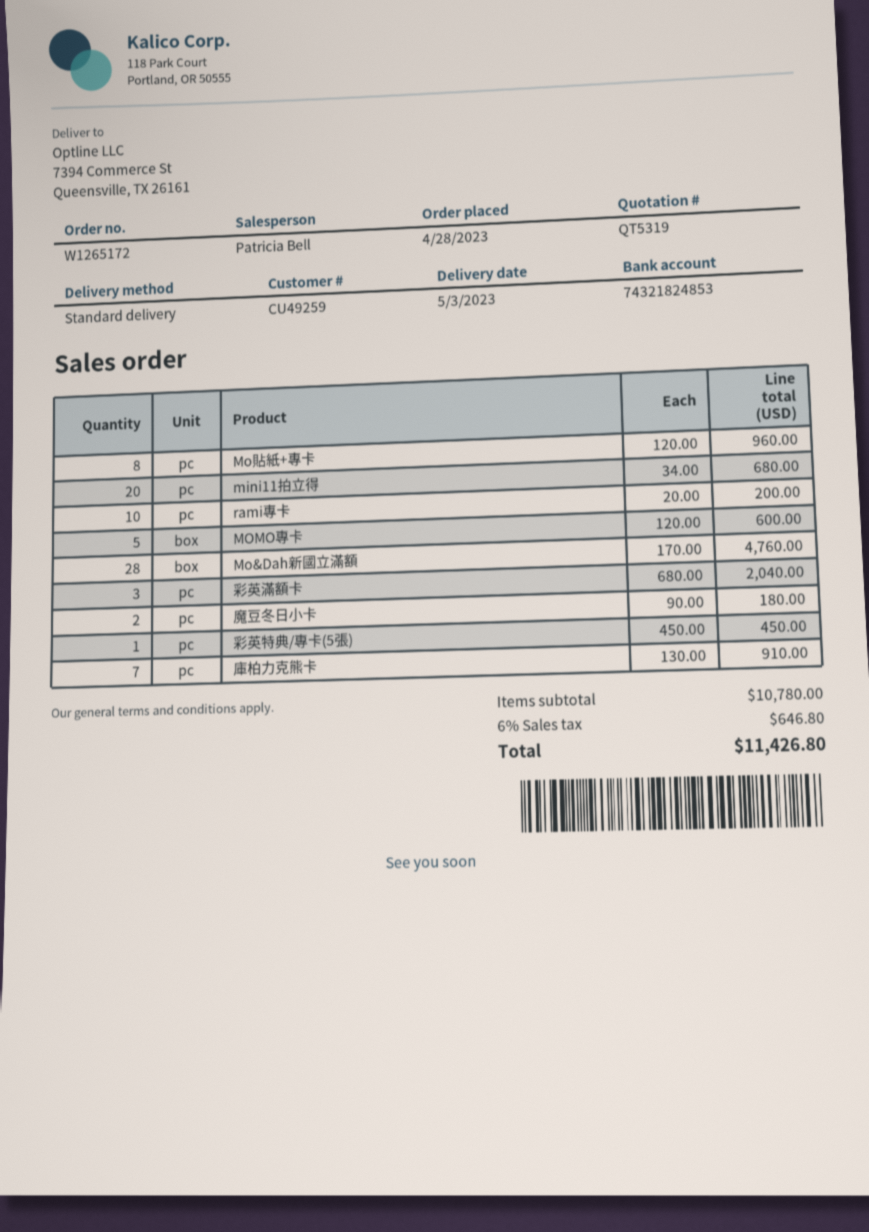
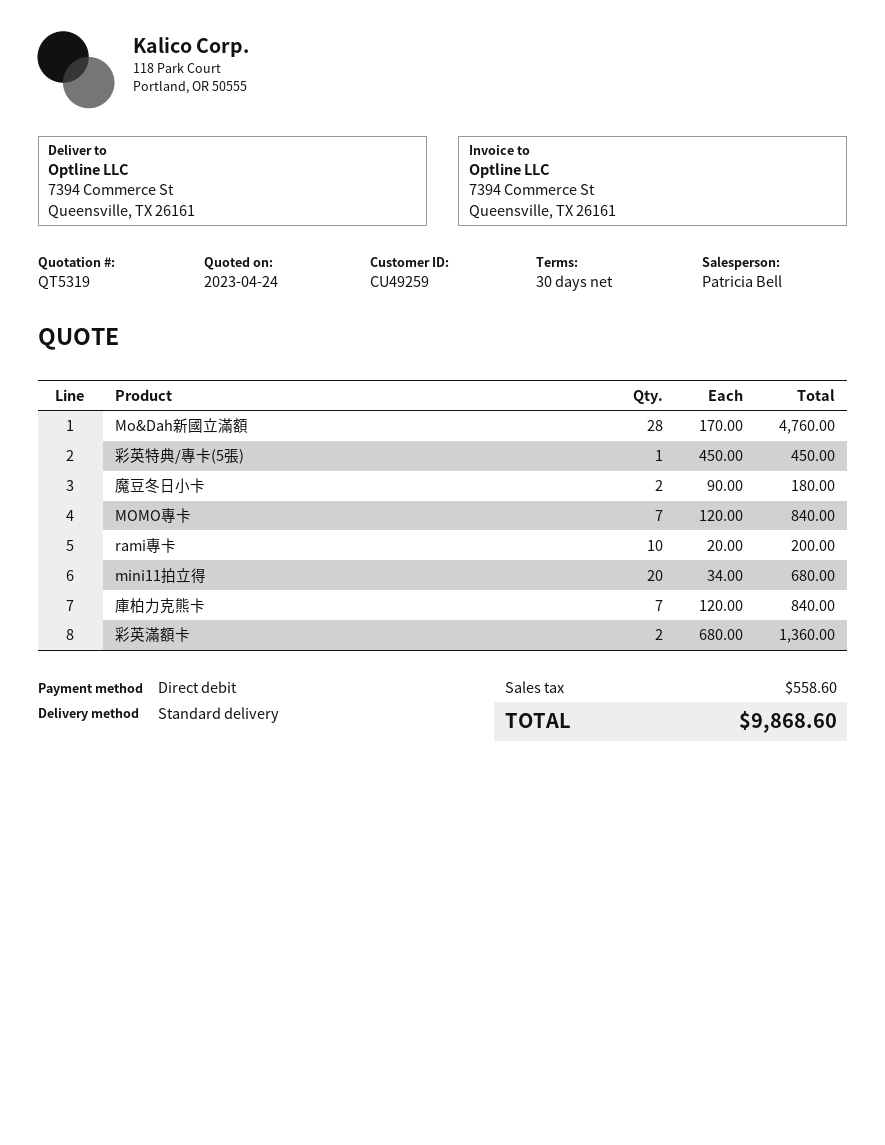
Mo貼紙+專卡: 8 x 120.00 = 960.00 -> none
MOMO專卡: 5 x 120.00 = 600.00 -> 7 x 120.00 = 840.00
彩英滿額卡: 3 x 680.00 = 2040.00 -> 2 x 680.00 = 1360.00
庫柏力克熊卡: 7 x 130.00 = 910.00 -> 7 x 120.00 = 840.00
tax: 646.80 -> 558.60
total: 11426.80 -> 9868.60

